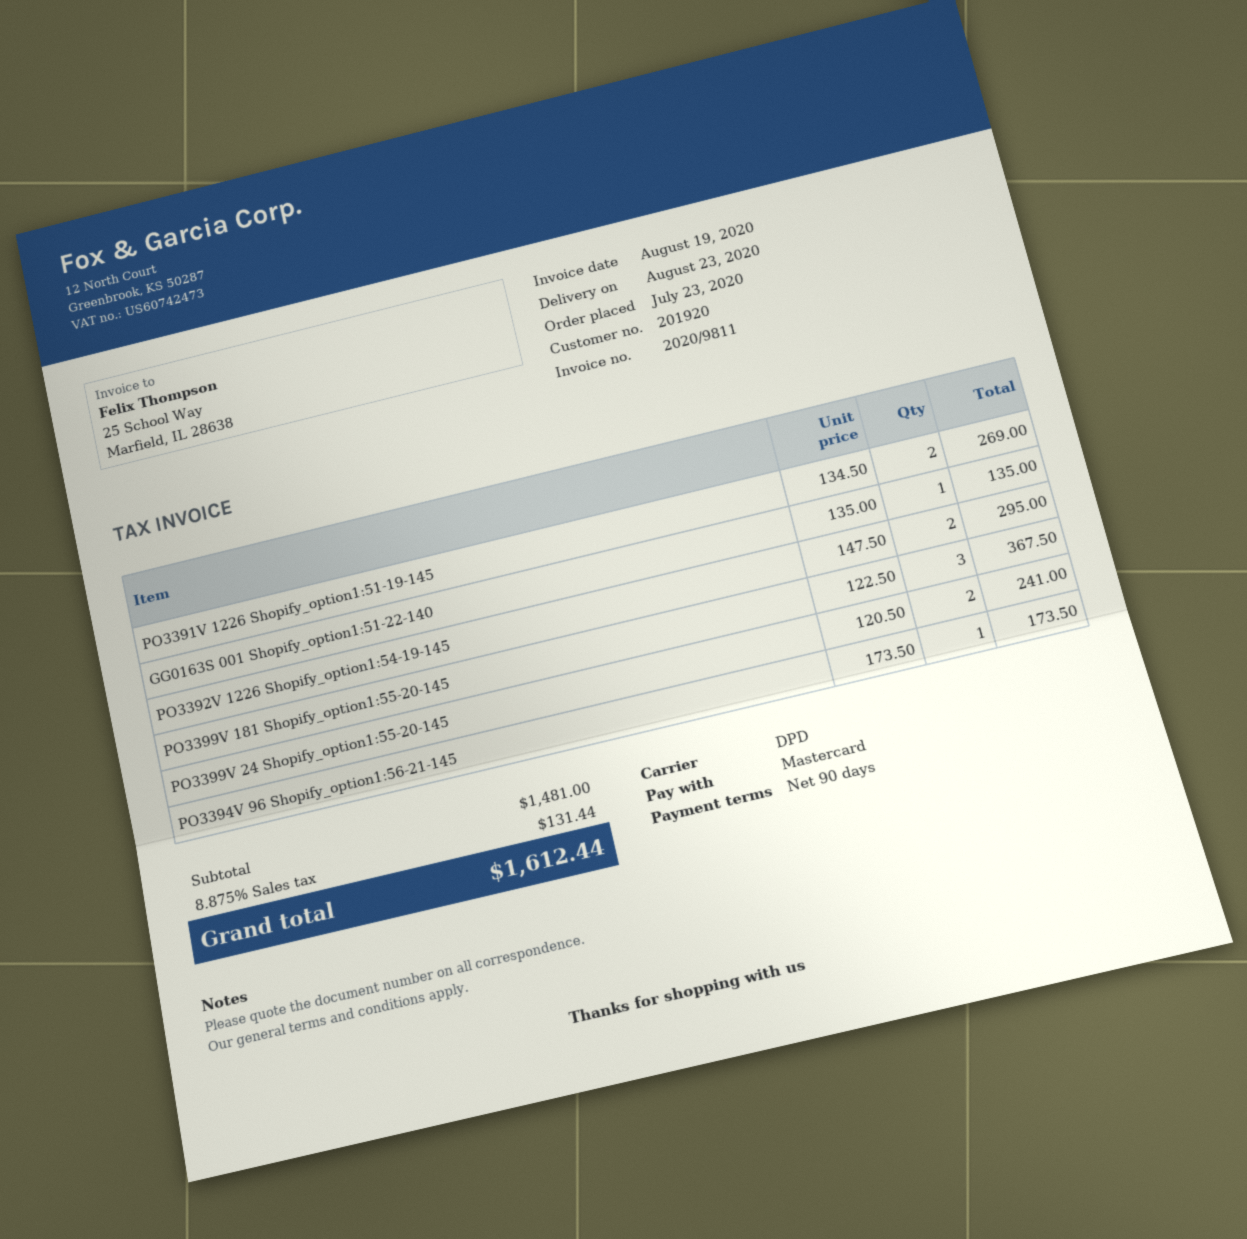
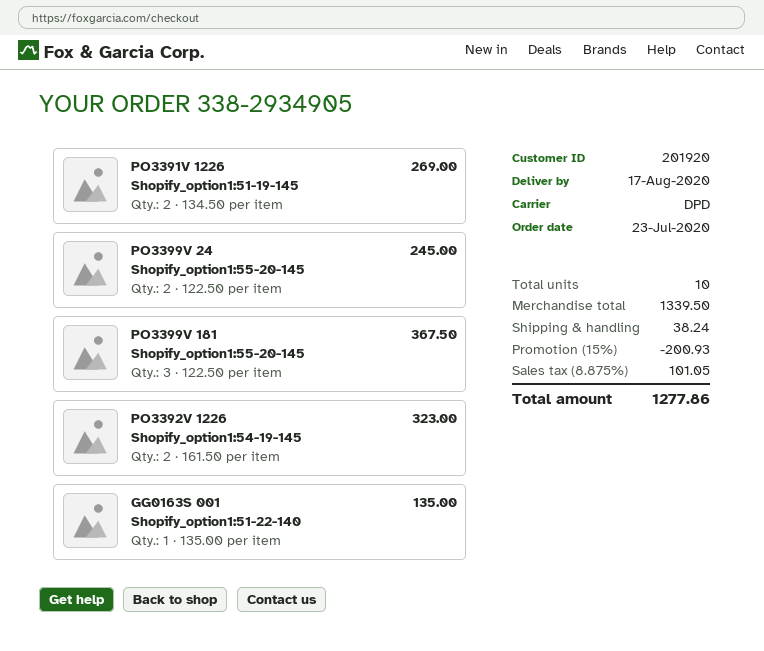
delivery date: 2020-08-23 -> 2020-08-17
PO3392V 1226 Shopify_option1:54-19-145: 2 x 147.50 = 295.00 -> 2 x 161.50 = 323.00
PO3399V 24 Shopify_option1:55-20-145: 2 x 120.50 = 241.00 -> 2 x 122.50 = 245.00
PO3394V 96 Shopify_option1:56-21-145: 1 x 173.50 = 173.50 -> none
subtotal: 1481.00 -> 1339.50
discount: none -> 15% = 200.93
shipping: none -> 38.24
tax: 8.875% = 131.44 -> 8.875% = 101.05
total: 1612.44 -> 1277.86

